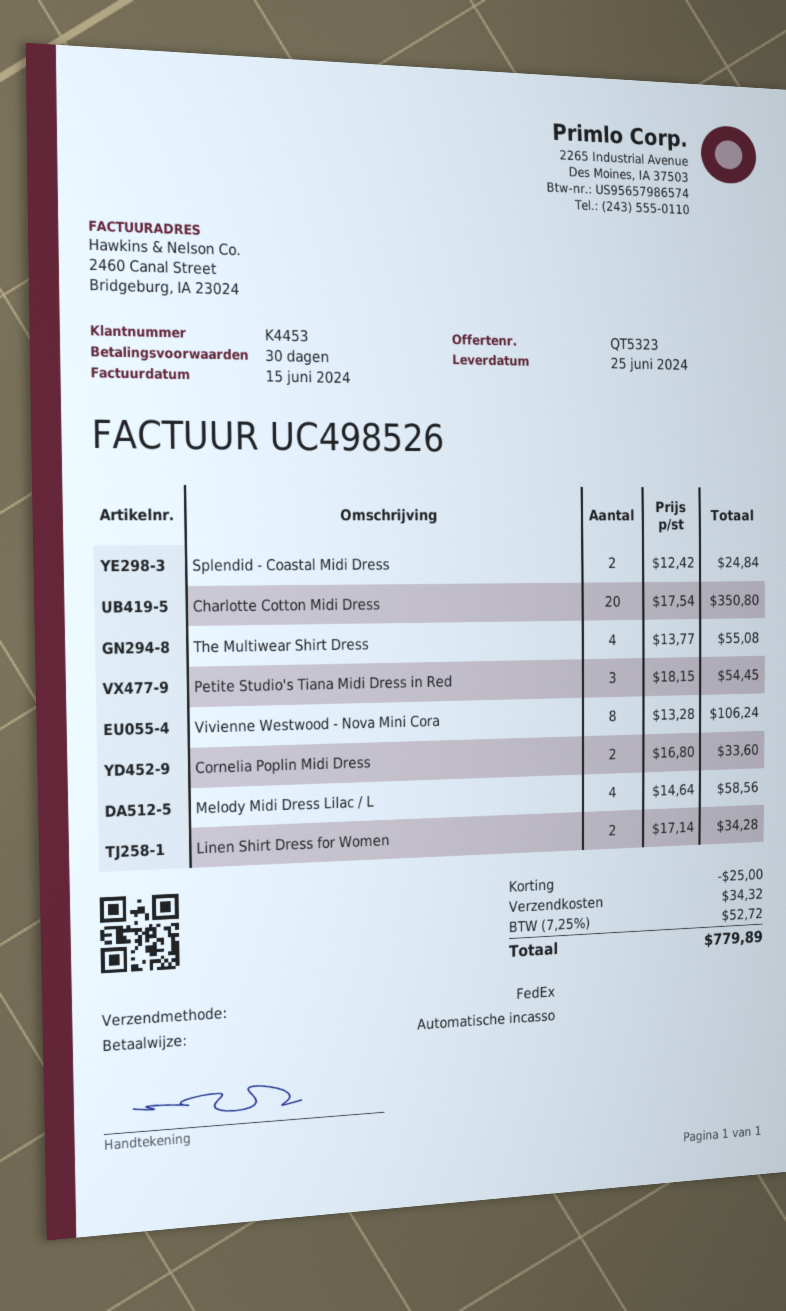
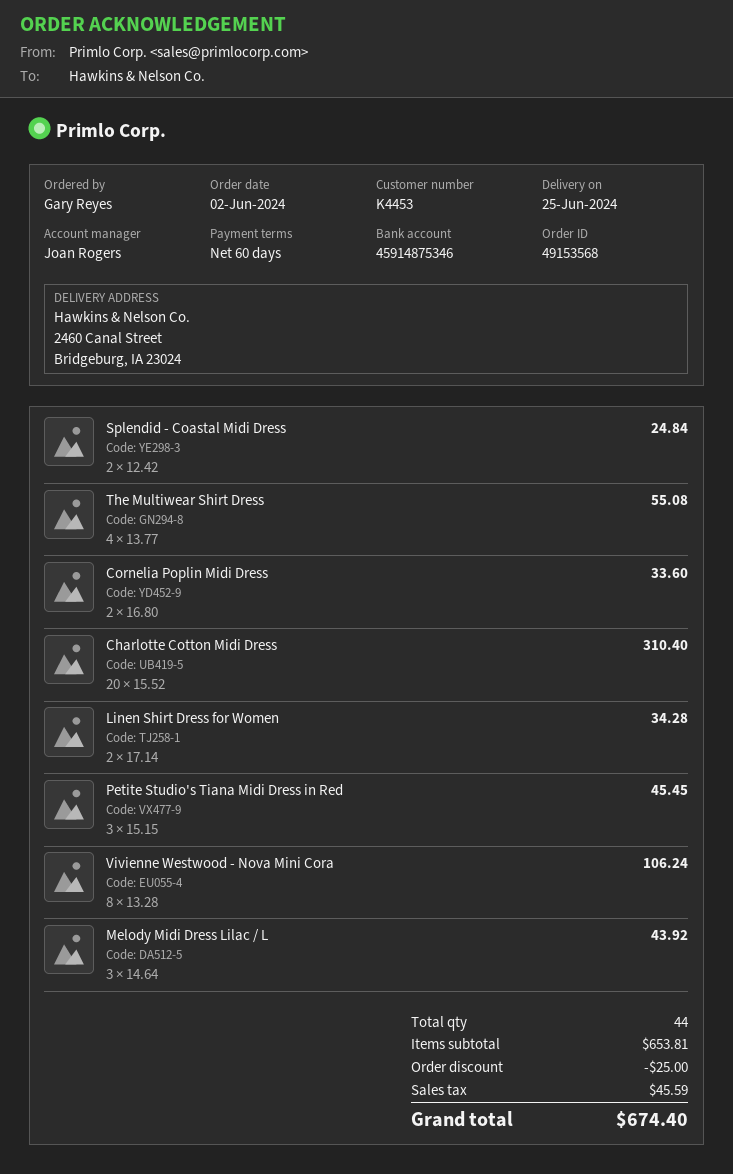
payment terms: 30 days -> 60 days
Charlotte Cotton Midi Dress: 20 x 17.54 = 350.80 -> 20 x 15.52 = 310.40
Petite Studio's Tiana Midi Dress in Red: 3 x 18.15 = 54.45 -> 3 x 15.15 = 45.45
Melody Midi Dress Lilac / L: 4 x 14.64 = 58.56 -> 3 x 14.64 = 43.92
shipping: 34.32 -> none
tax: 52.72 -> 45.59
total: 779.89 -> 674.40

